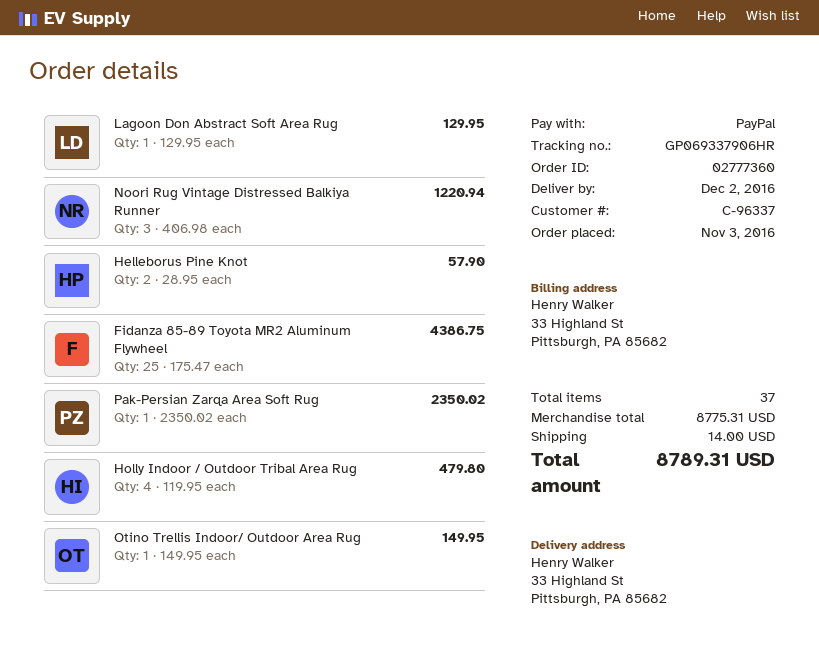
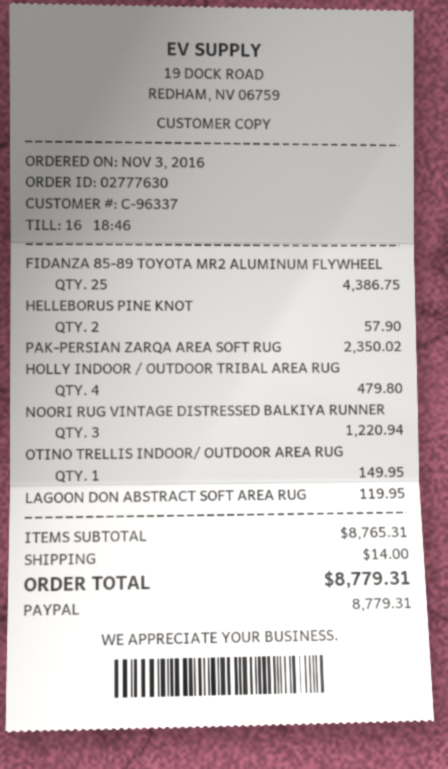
order number: 02777360 -> 02777630
Lagoon Don Abstract Soft Area Rug: 1 for 129.95 -> 1 for 119.95
subtotal: 8775.31 -> 8765.31
total: 8789.31 -> 8779.31

